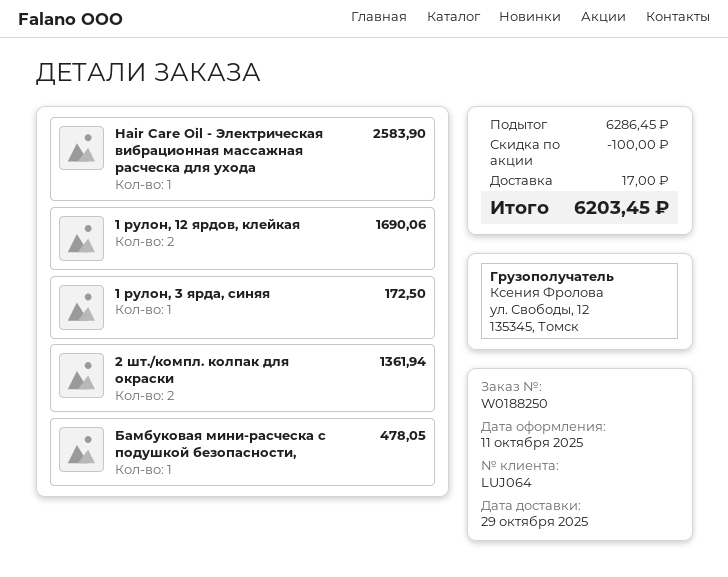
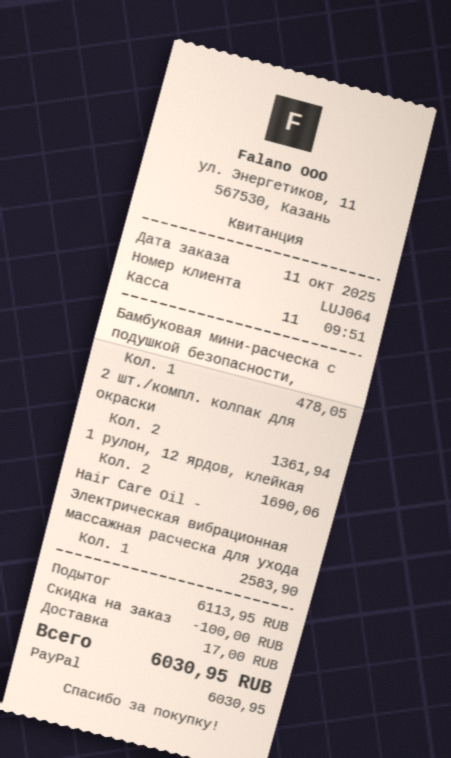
1 рулон, 3 ярда, синяя: 1 for 172.50 -> none
subtotal: 6286.45 -> 6113.95
total: 6203.45 -> 6030.95

